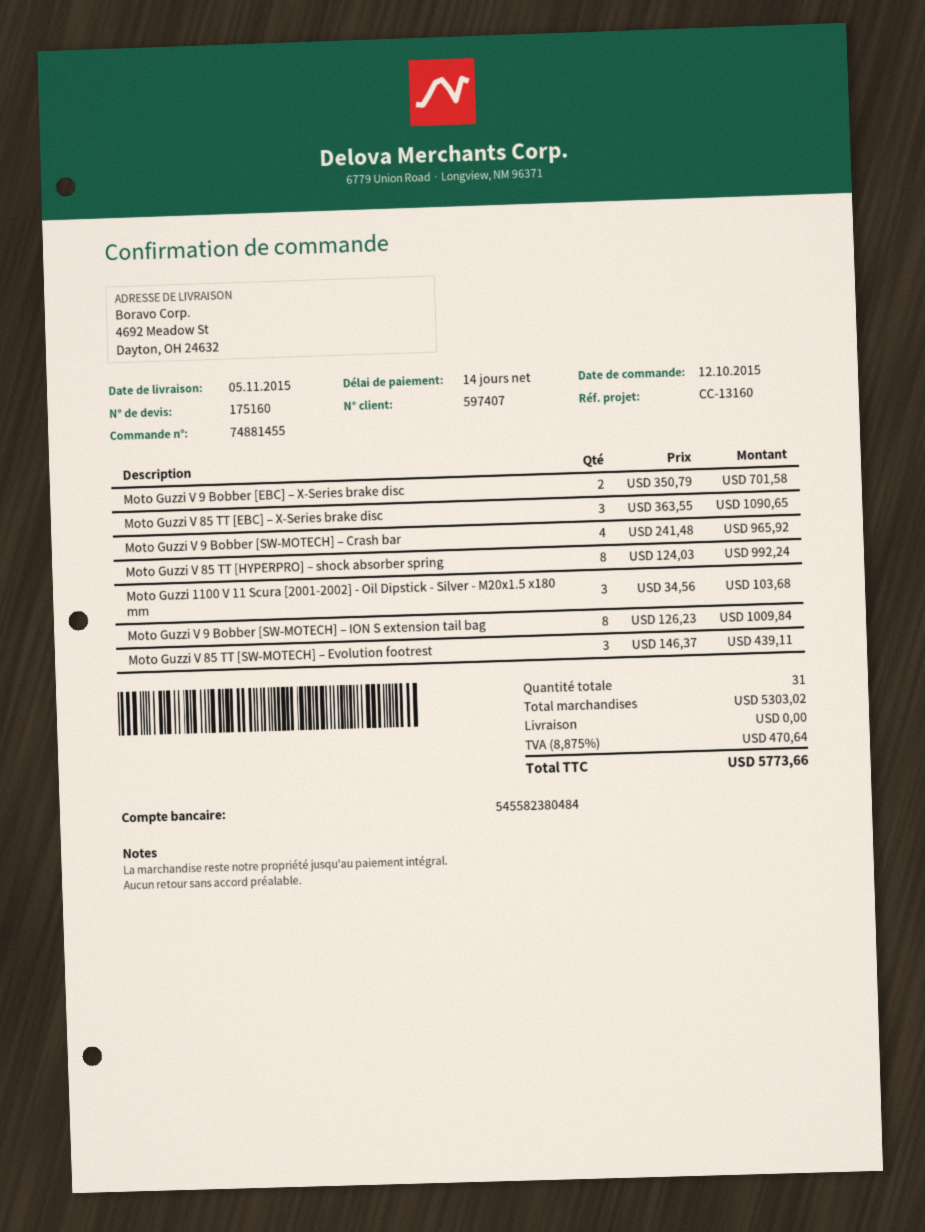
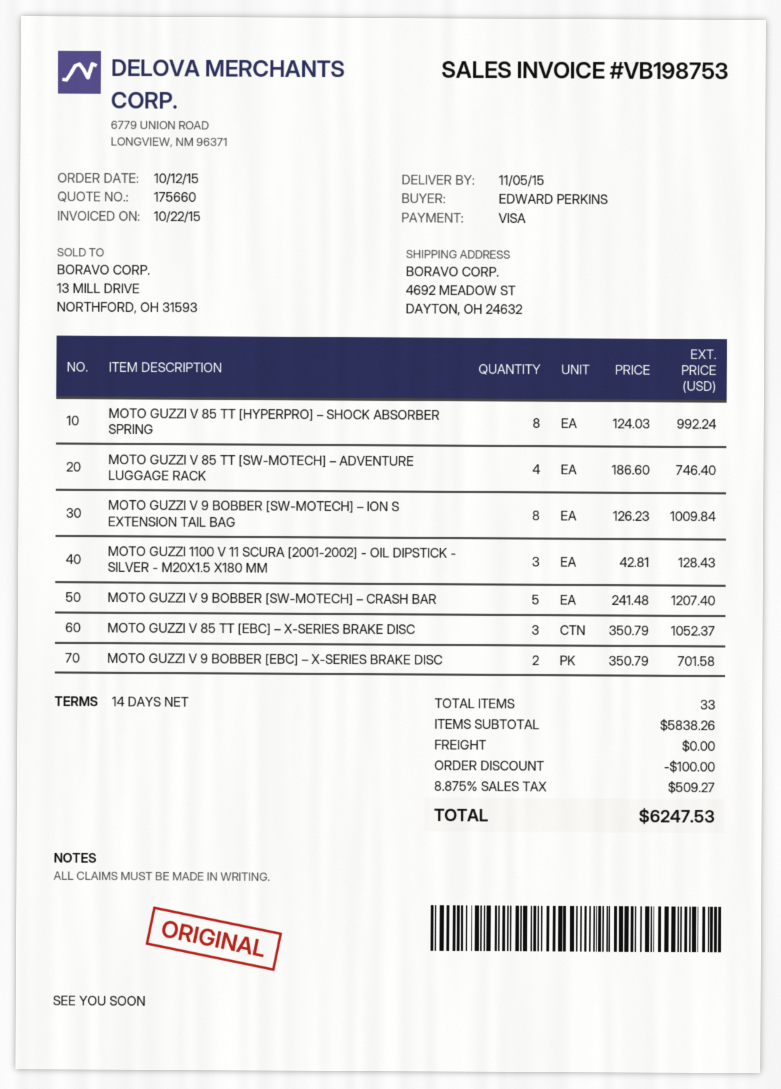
quote number: 175160 -> 175660
Moto Guzzi V 85 TT [EBC] – X-Series brake disc: 3 x 363.55 = 1090.65 -> 3 x 350.79 = 1052.37
Moto Guzzi V 9 Bobber [SW-MOTECH] – Crash bar: 4 x 241.48 = 965.92 -> 5 x 241.48 = 1207.40
Moto Guzzi 1100 V 11 Scura [2001-2002] - Oil Dipstick - Silver - M20x1.5 x180 mm: 3 x 34.56 = 103.68 -> 3 x 42.81 = 128.43
Moto Guzzi V 85 TT [SW-MOTECH] – Evolution footrest: 3 x 146.37 = 439.11 -> none
MOTO GUZZI V 85 TT [SW-MOTECH] – ADVENTURE LUGGAGE RACK: none -> 4 x 186.60 = 746.40
total quantity: 31 -> 33
subtotal: 5303.02 -> 5838.26
discount: none -> 100.00
tax: 8.875% = 470.64 -> 8.875% = 509.27
total: 5773.66 -> 6247.53

